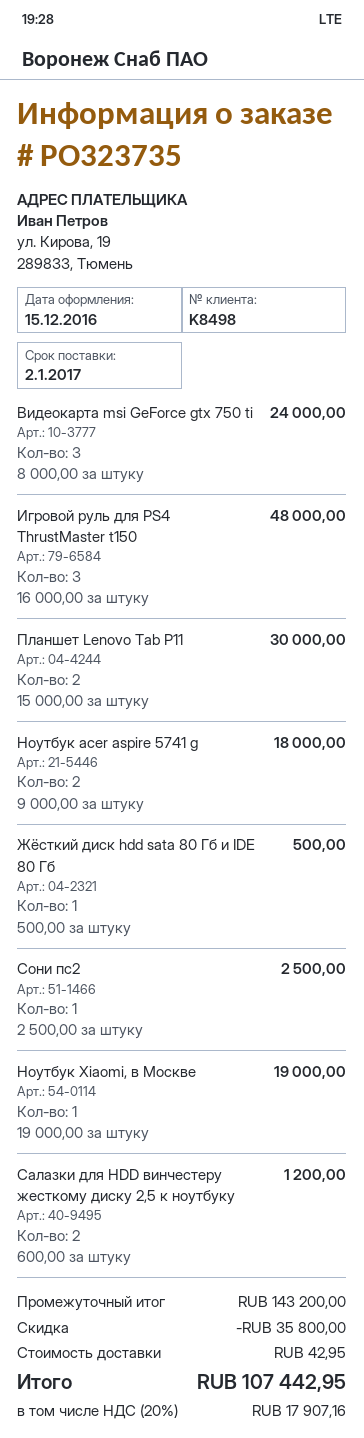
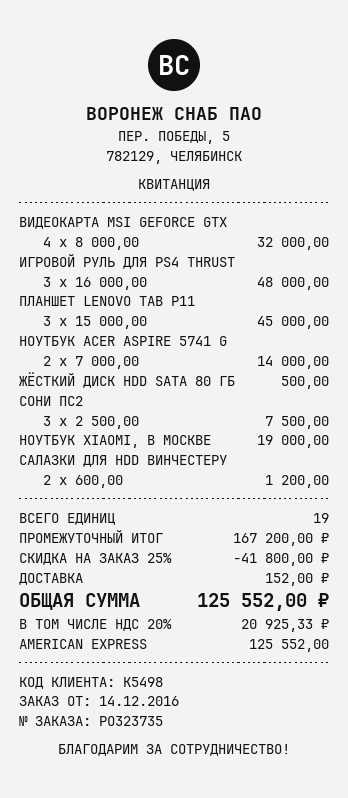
order date: 2016-12-15 -> 2016-12-14
customer number: K8498 -> K5498
Видеокарта msi GeForce gtx 750 ti: 3 x 8000.00 = 24000.00 -> 4 x 8000.00 = 32000.00
Планшет Lenovo Tab P11: 2 x 15000.00 = 30000.00 -> 3 x 15000.00 = 45000.00
Ноутбук acer aspire 5741 g: 2 x 9000.00 = 18000.00 -> 2 x 7000.00 = 14000.00
Сони пс2: 1 x 2500.00 = 2500.00 -> 3 x 2500.00 = 7500.00
subtotal: 143200.00 -> 167200.00
discount: 35800.00 -> 41800.00
shipping: 42.95 -> 152.00
tax: 20% = 17907.16 -> 20% = 20925.33
total: 107442.95 -> 125552.00

